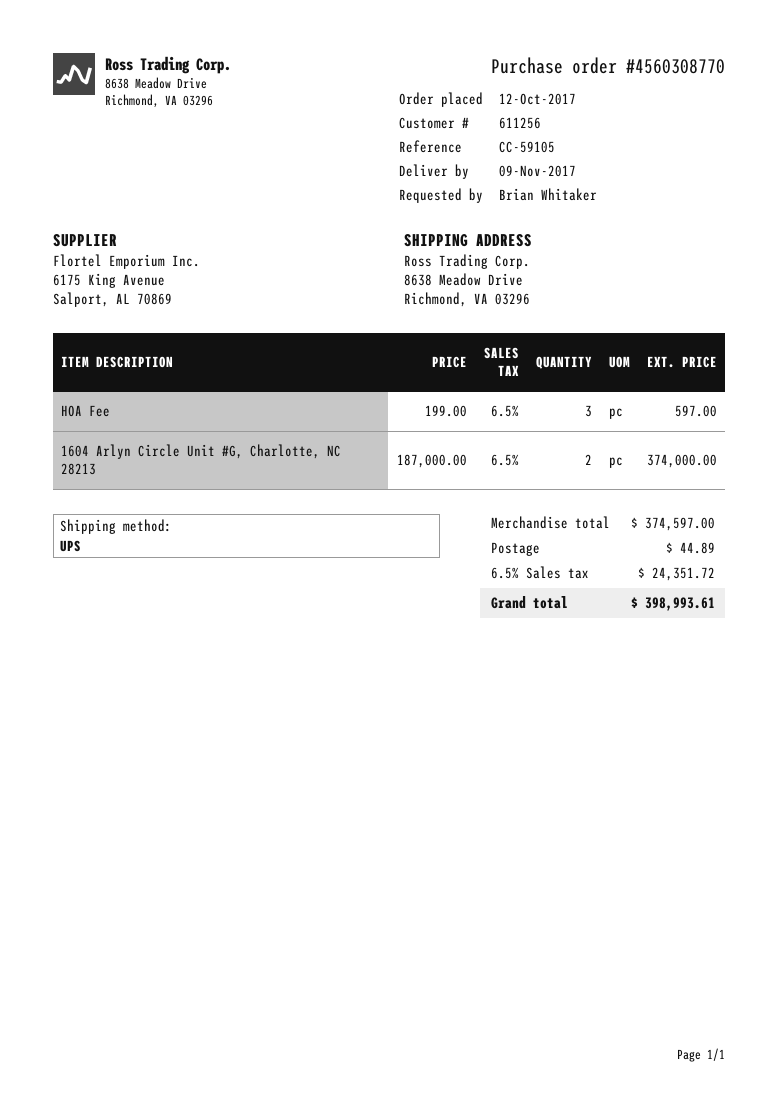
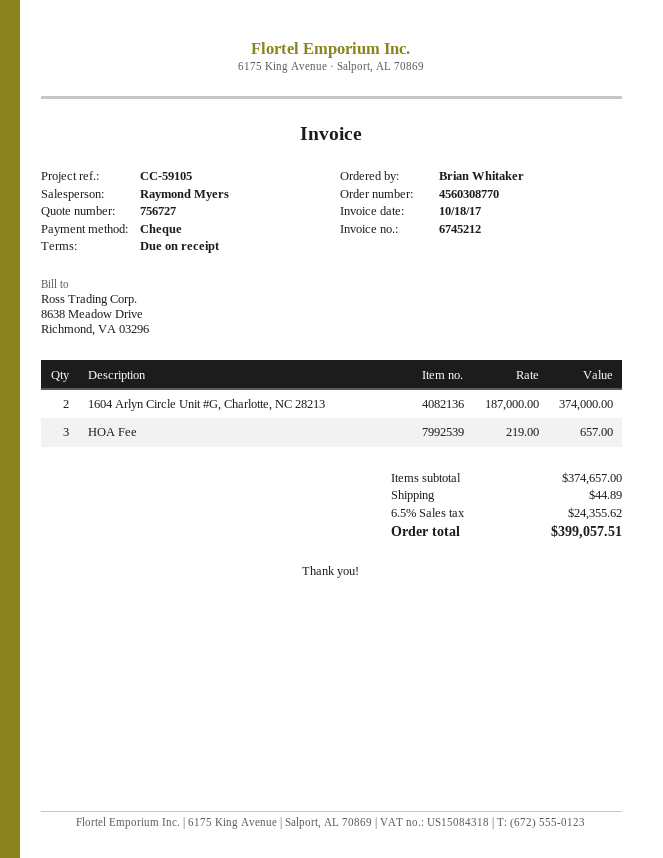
HOA Fee: 3 x 199.00 = 597.00 -> 3 x 219.00 = 657.00
subtotal: 374597.00 -> 374657.00
tax: 6.5% = 24351.72 -> 6.5% = 24355.62
total: 398993.61 -> 399057.51

